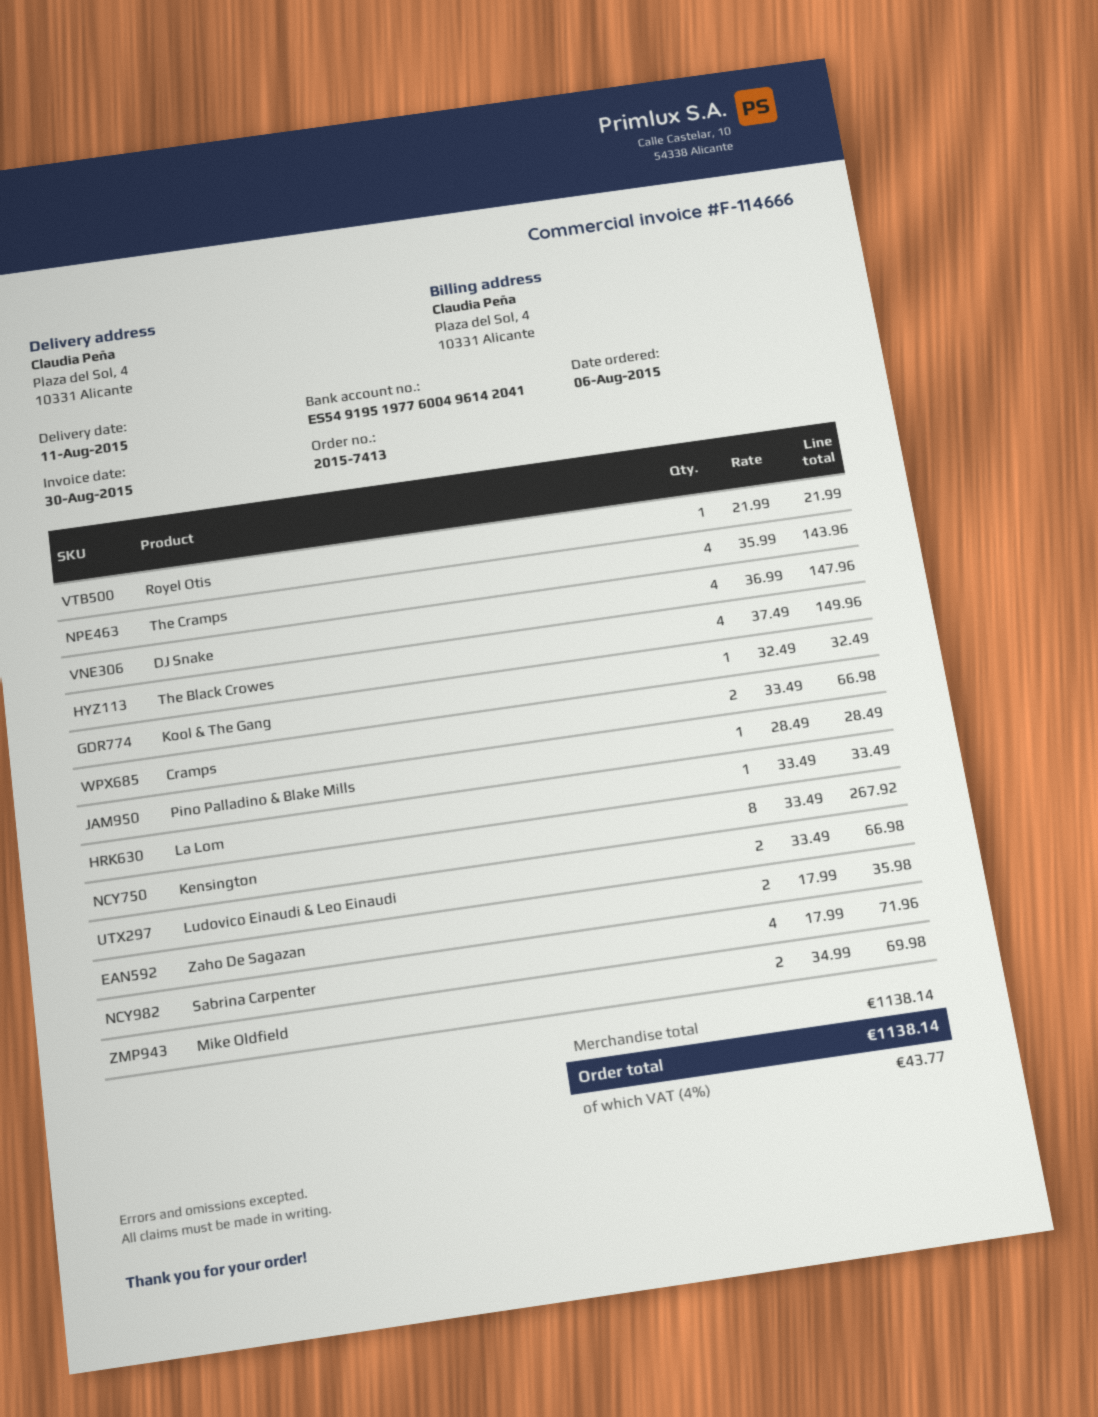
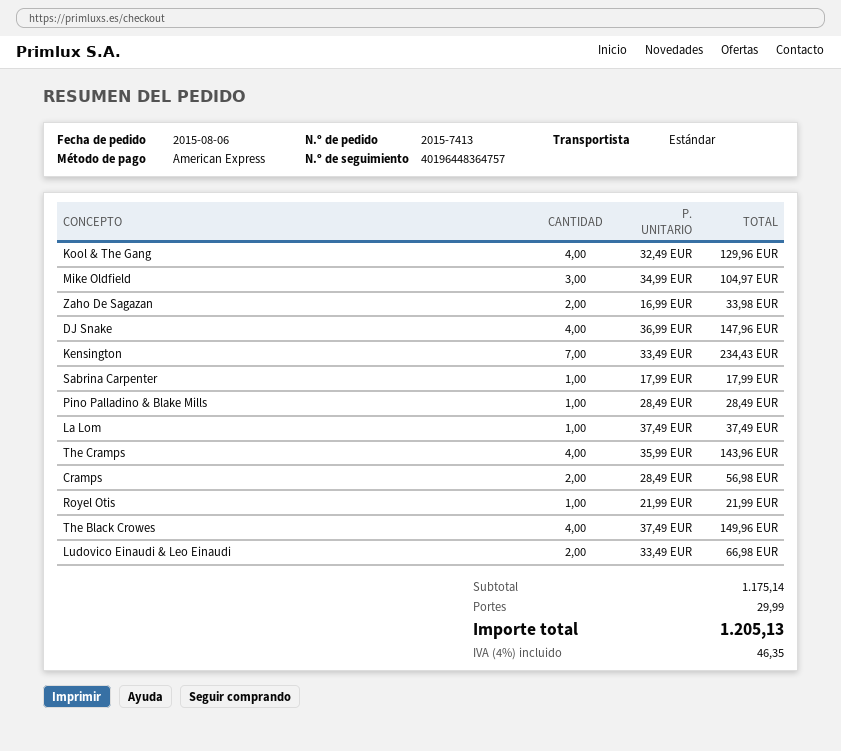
Kool & The Gang: 1 x 32.49 = 32.49 -> 4 x 32.49 = 129.96
Cramps: 2 x 33.49 = 66.98 -> 2 x 28.49 = 56.98
La Lom: 1 x 33.49 = 33.49 -> 1 x 37.49 = 37.49
Kensington: 8 x 33.49 = 267.92 -> 7 x 33.49 = 234.43
Zaho De Sagazan: 2 x 17.99 = 35.98 -> 2 x 16.99 = 33.98
Sabrina Carpenter: 4 x 17.99 = 71.96 -> 1 x 17.99 = 17.99
Mike Oldfield: 2 x 34.99 = 69.98 -> 3 x 34.99 = 104.97
subtotal: 1138.14 -> 1175.14
shipping: none -> 29.99
tax: 4% = 43.77 -> 4% = 46.35
total: 1138.14 -> 1205.13

